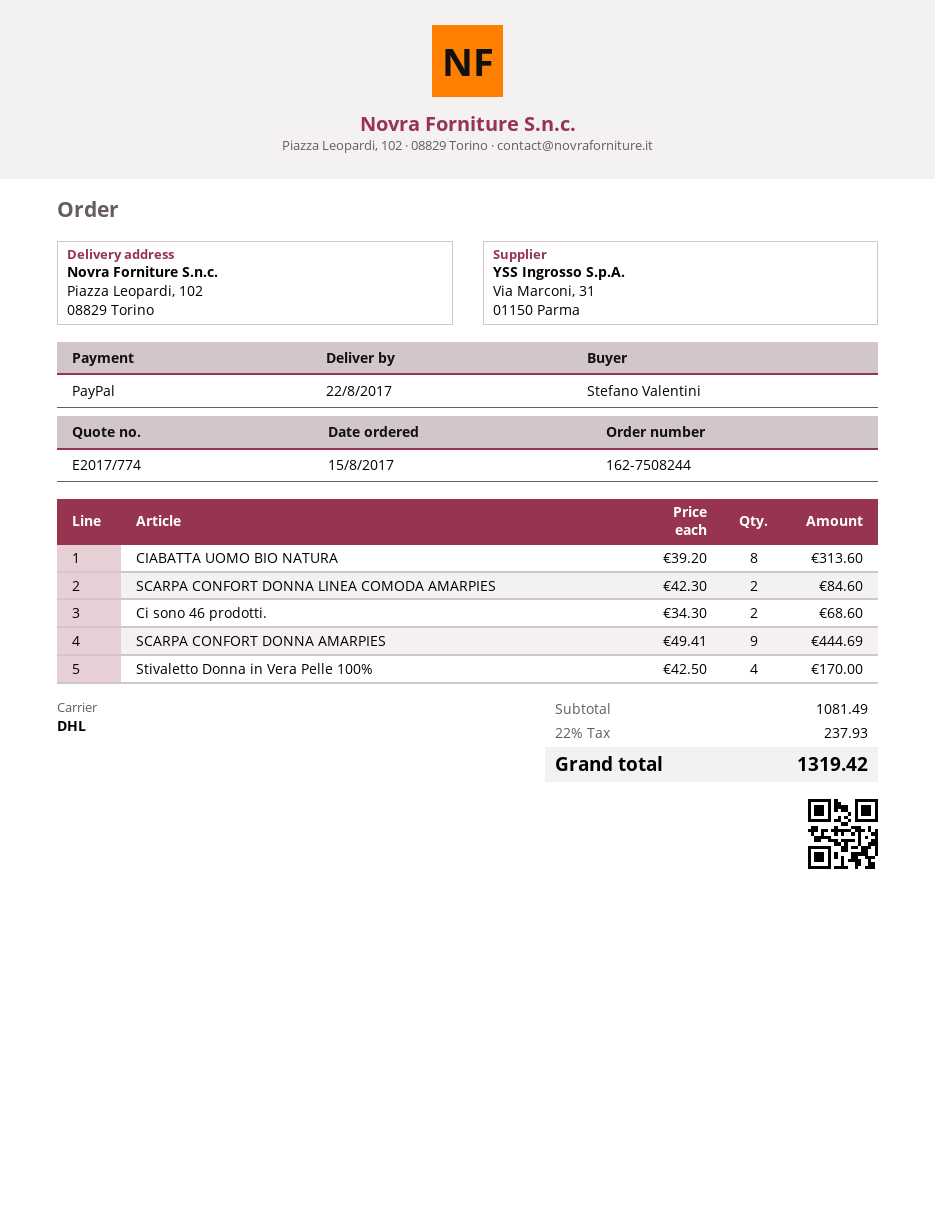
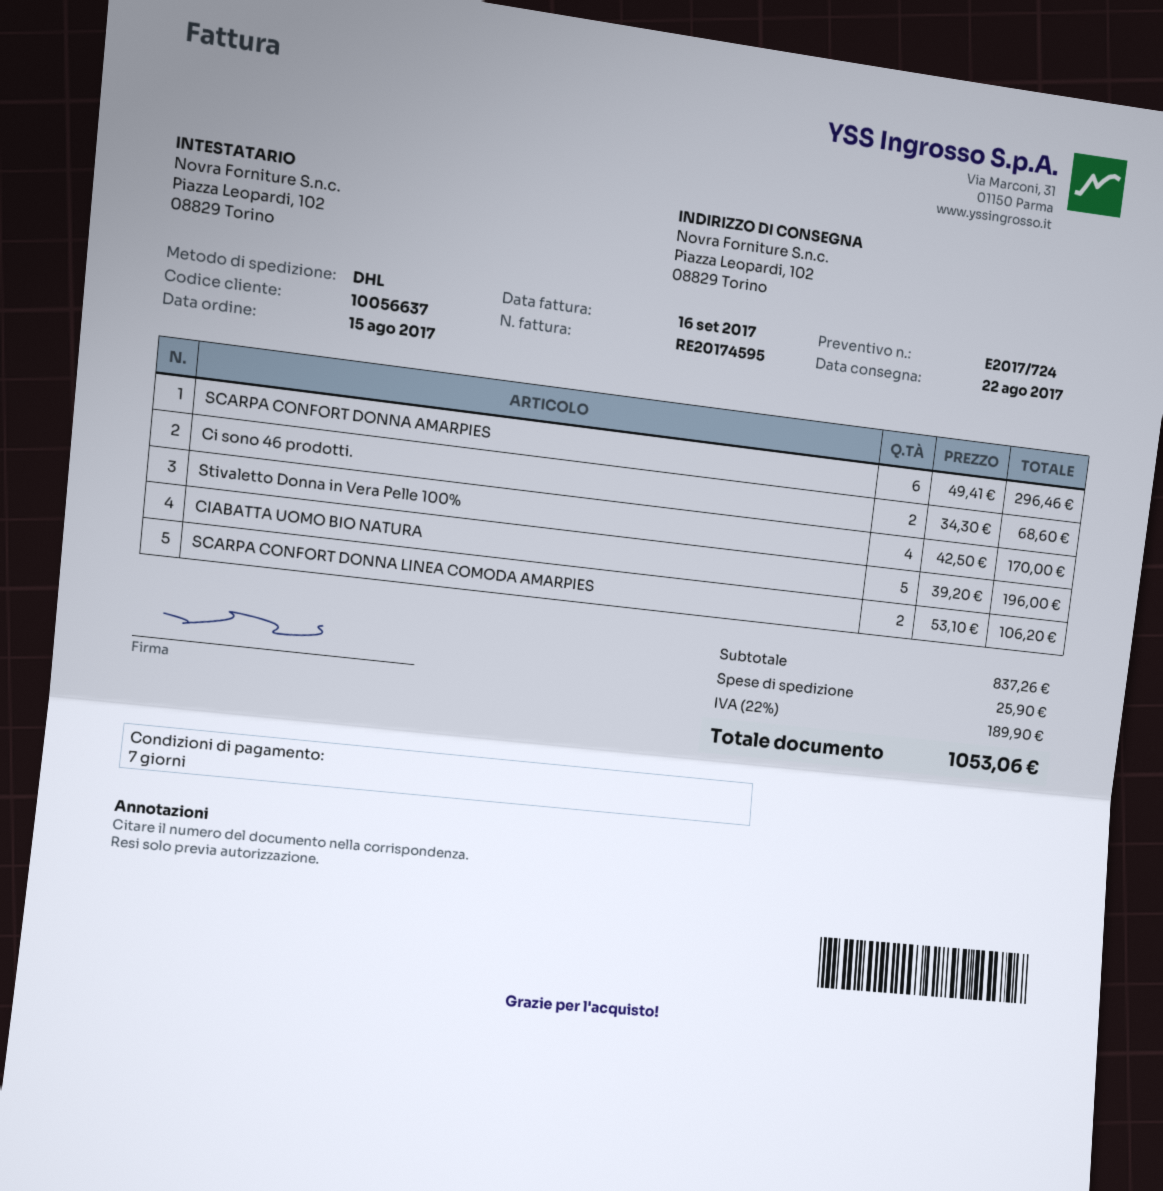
quote number: E2017/774 -> E2017/724
CIABATTA UOMO BIO NATURA: 8 x 39.20 = 313.60 -> 5 x 39.20 = 196.00
SCARPA CONFORT DONNA LINEA COMODA AMARPIES: 2 x 42.30 = 84.60 -> 2 x 53.10 = 106.20
SCARPA CONFORT DONNA AMARPIES: 9 x 49.41 = 444.69 -> 6 x 49.41 = 296.46
subtotal: 1081.49 -> 837.26
shipping: none -> 25.90
tax: 22% = 237.93 -> 22% = 189.90
total: 1319.42 -> 1053.06

